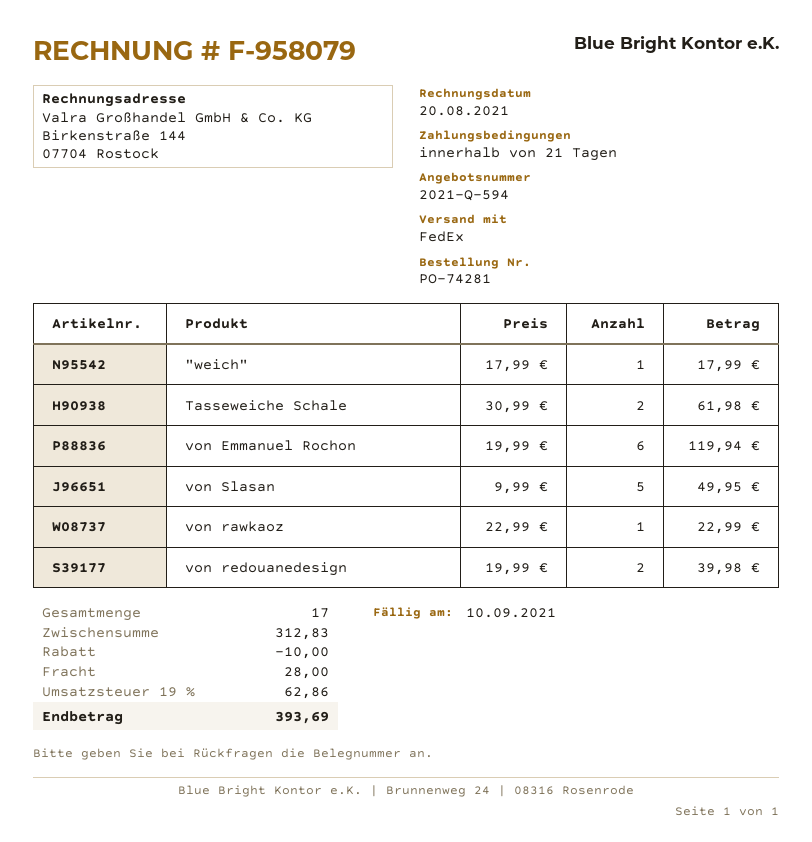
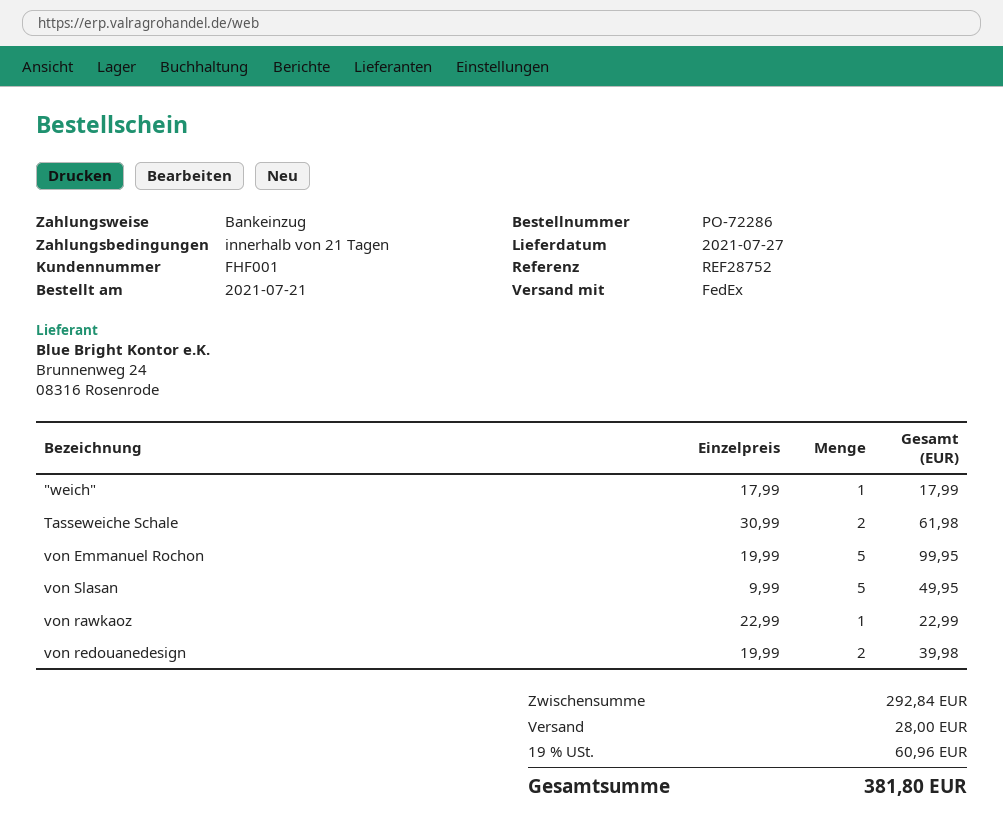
order number: PO-74281 -> PO-72286
von Emmanuel Rochon: 6 x 19.99 = 119.94 -> 5 x 19.99 = 99.95
subtotal: 312.83 -> 292.84
discount: 10.00 -> none
tax: 19% = 62.86 -> 19% = 60.96
total: 393.69 -> 381.80

